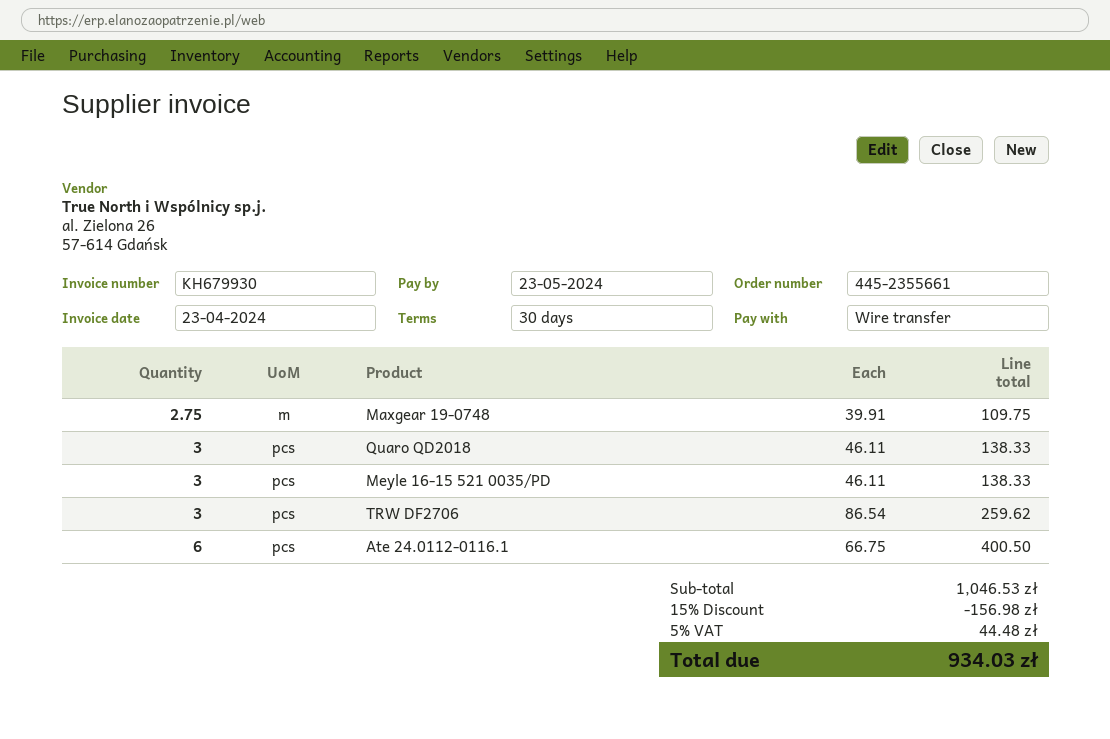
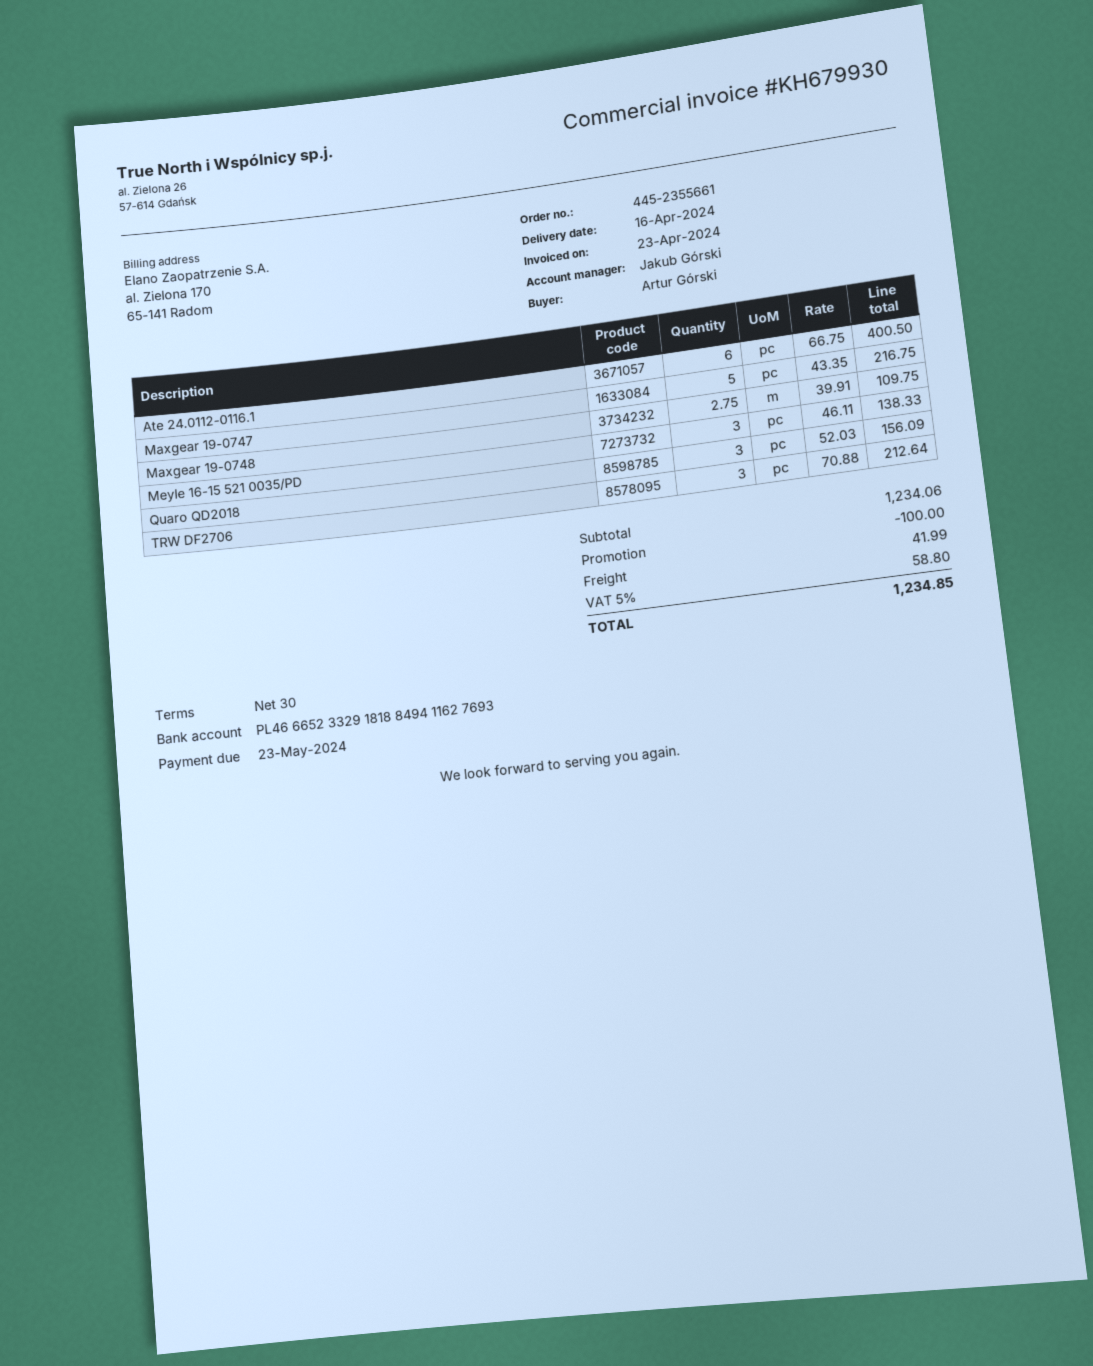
Quaro QD2018: 3 x 46.11 = 138.33 -> 3 x 52.03 = 156.09
TRW DF2706: 3 x 86.54 = 259.62 -> 3 x 70.88 = 212.64
Maxgear 19-0747: none -> 5 x 43.35 = 216.75
subtotal: 1046.53 -> 1234.06
discount: 156.98 -> 100.00
shipping: none -> 41.99
tax: 5% = 44.48 -> 5% = 58.80
total: 934.03 -> 1234.85

